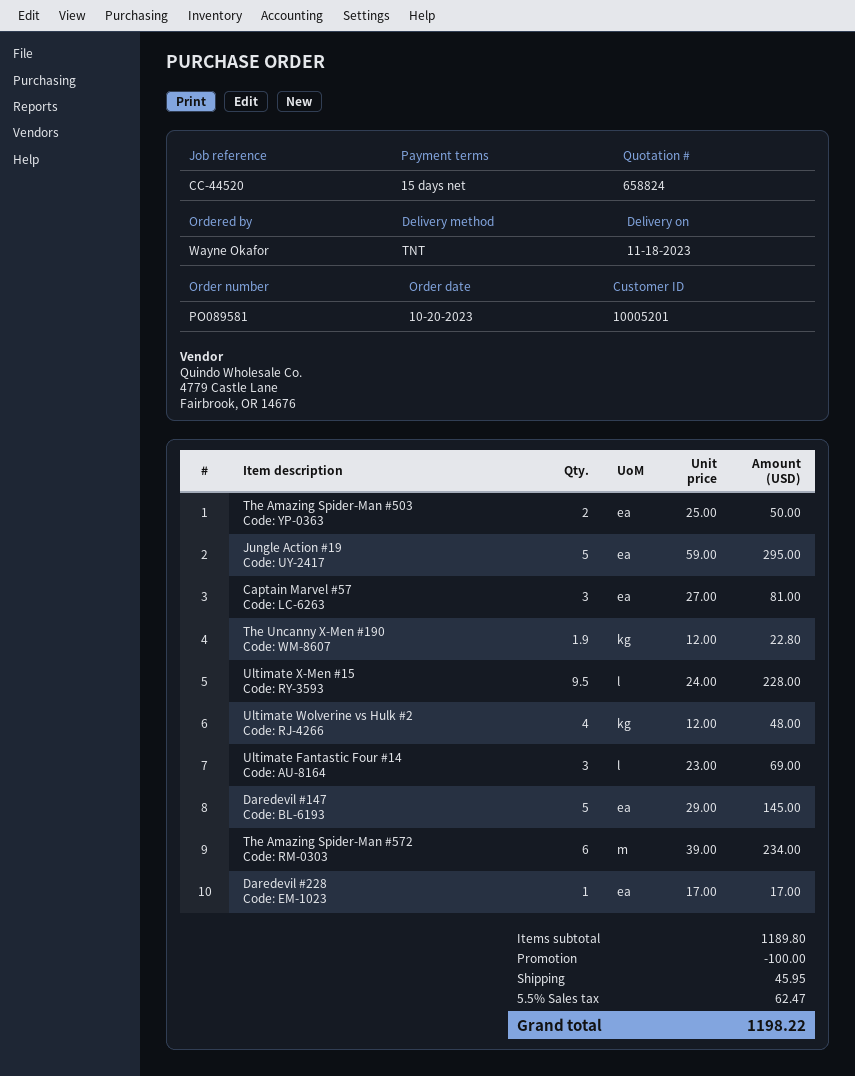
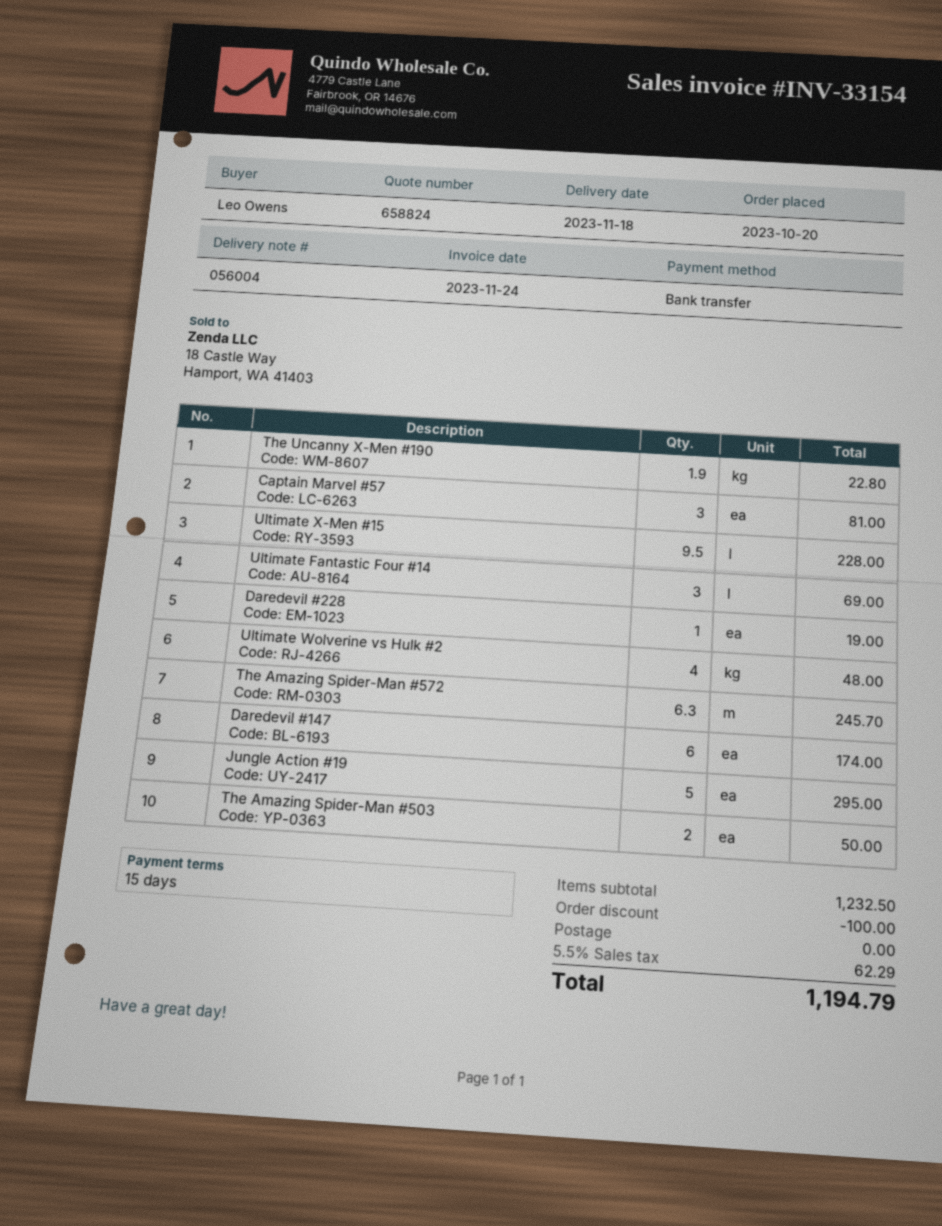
ordered by: Wayne Okafor -> Leo Owens
Daredevil #147: 5 for 145.00 -> 6 for 174.00
The Amazing Spider-Man #572: 6 for 234.00 -> 6.3 for 245.70
Daredevil #228: 1 for 17.00 -> 1 for 19.00
subtotal: 1189.80 -> 1232.50
shipping: 45.95 -> 0.00
tax: 5.5% = 62.47 -> 5.5% = 62.29
total: 1198.22 -> 1194.79

